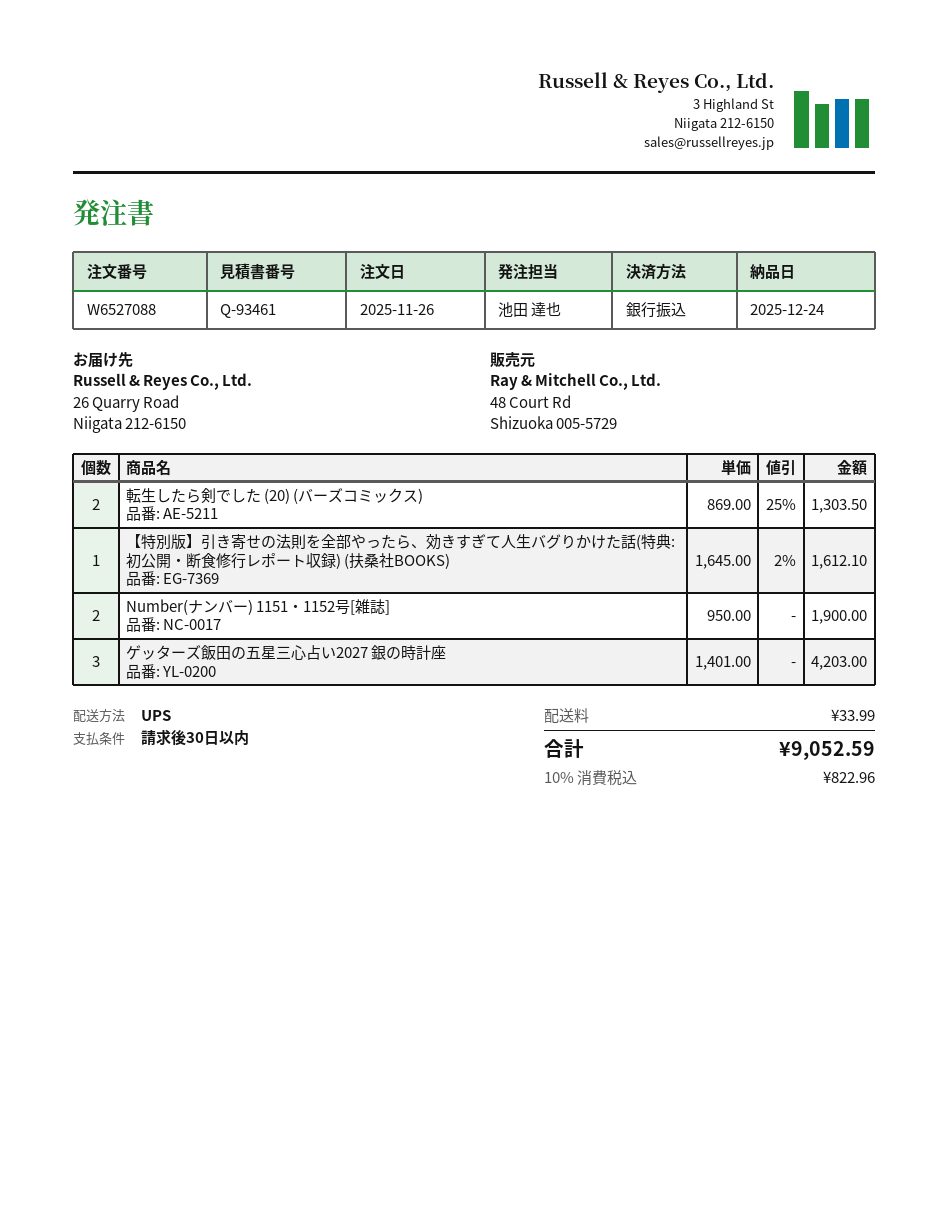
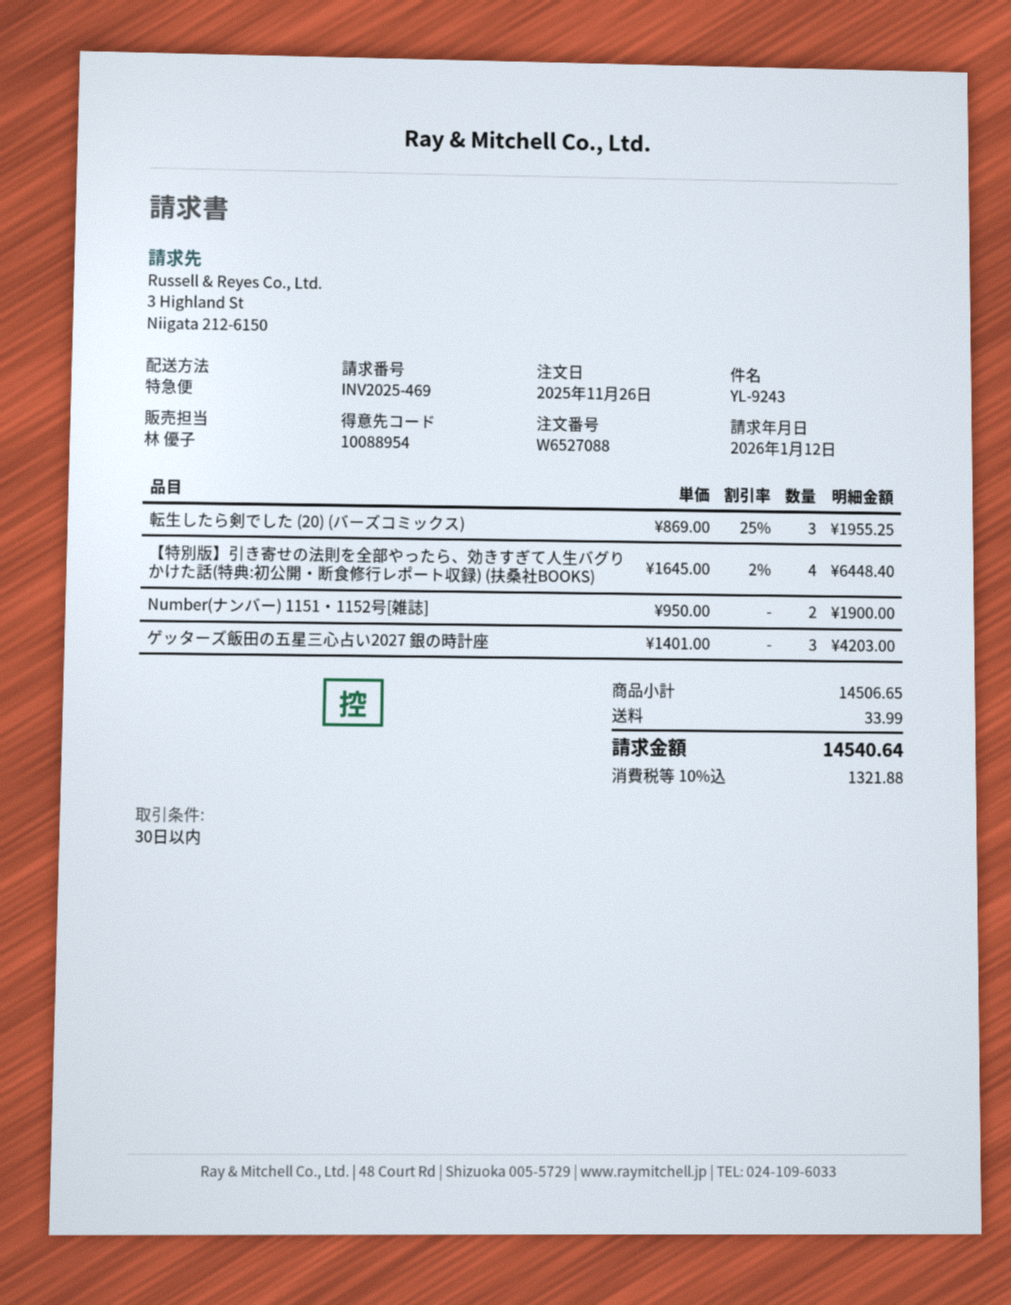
shipping method: UPS -> express
転生したら剣でした (20) (バーズコミックス): 2 x 869.00 - 25% = 1303.50 -> 3 x 869.00 - 25% = 1955.25
【特別版】引き寄せの法則を全部やったら、効きすぎて人生バグりかけた話(特典:初公開・断食修行レポート収録) (扶桑社BOOKS): 1 x 1645.00 - 2% = 1612.10 -> 4 x 1645.00 - 2% = 6448.40
tax: 10% = 822.96 -> 10% = 1321.88
total: 9052.59 -> 14540.64

